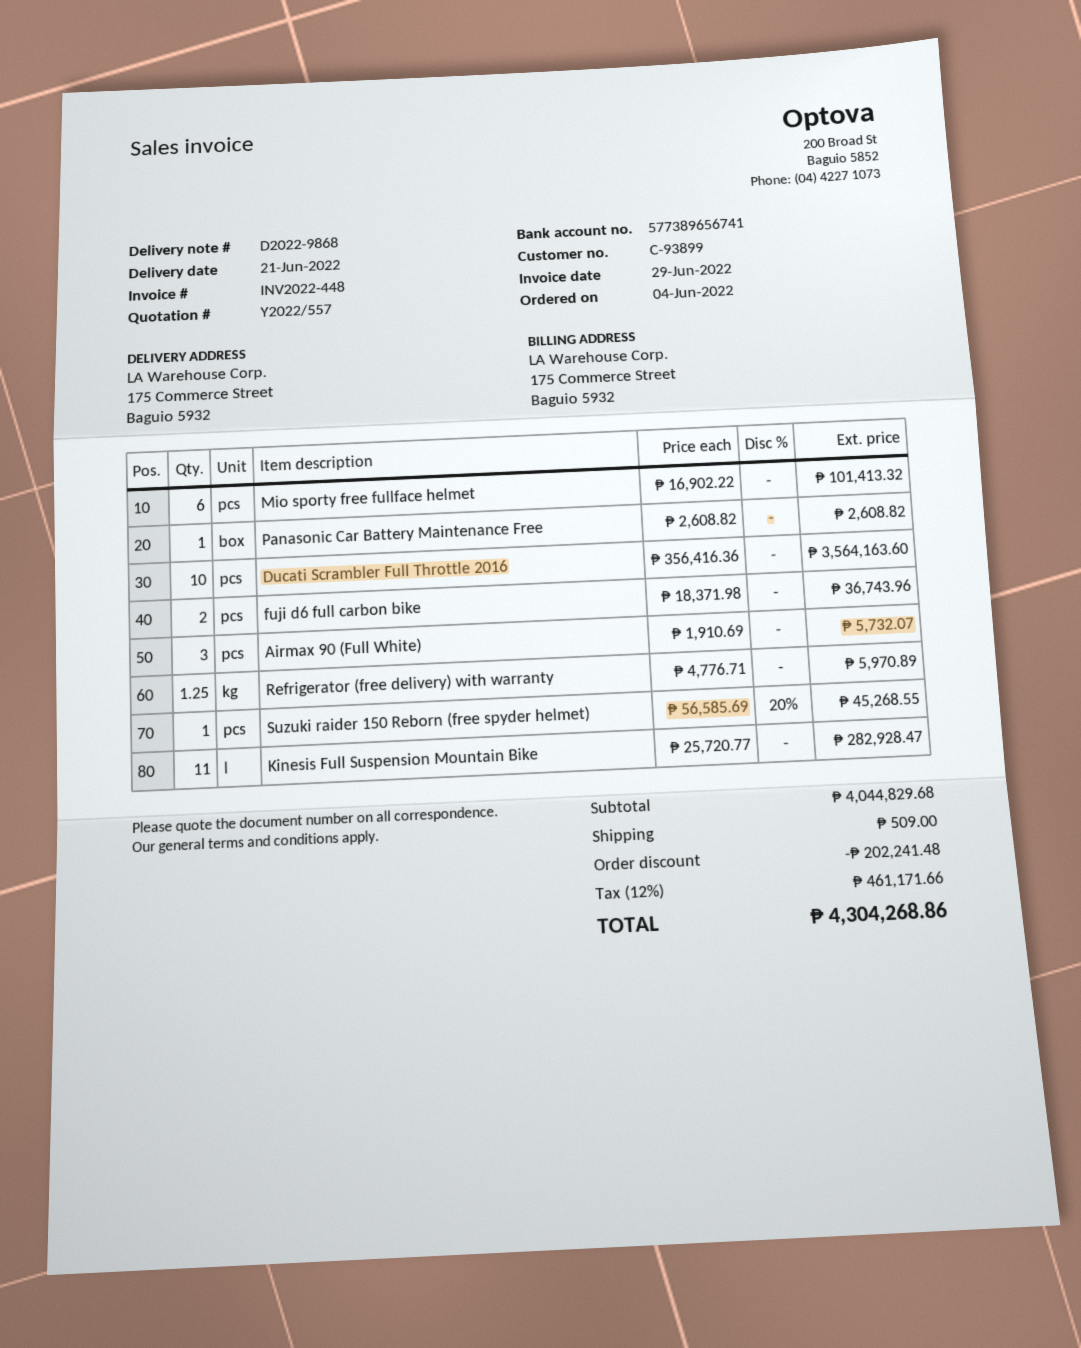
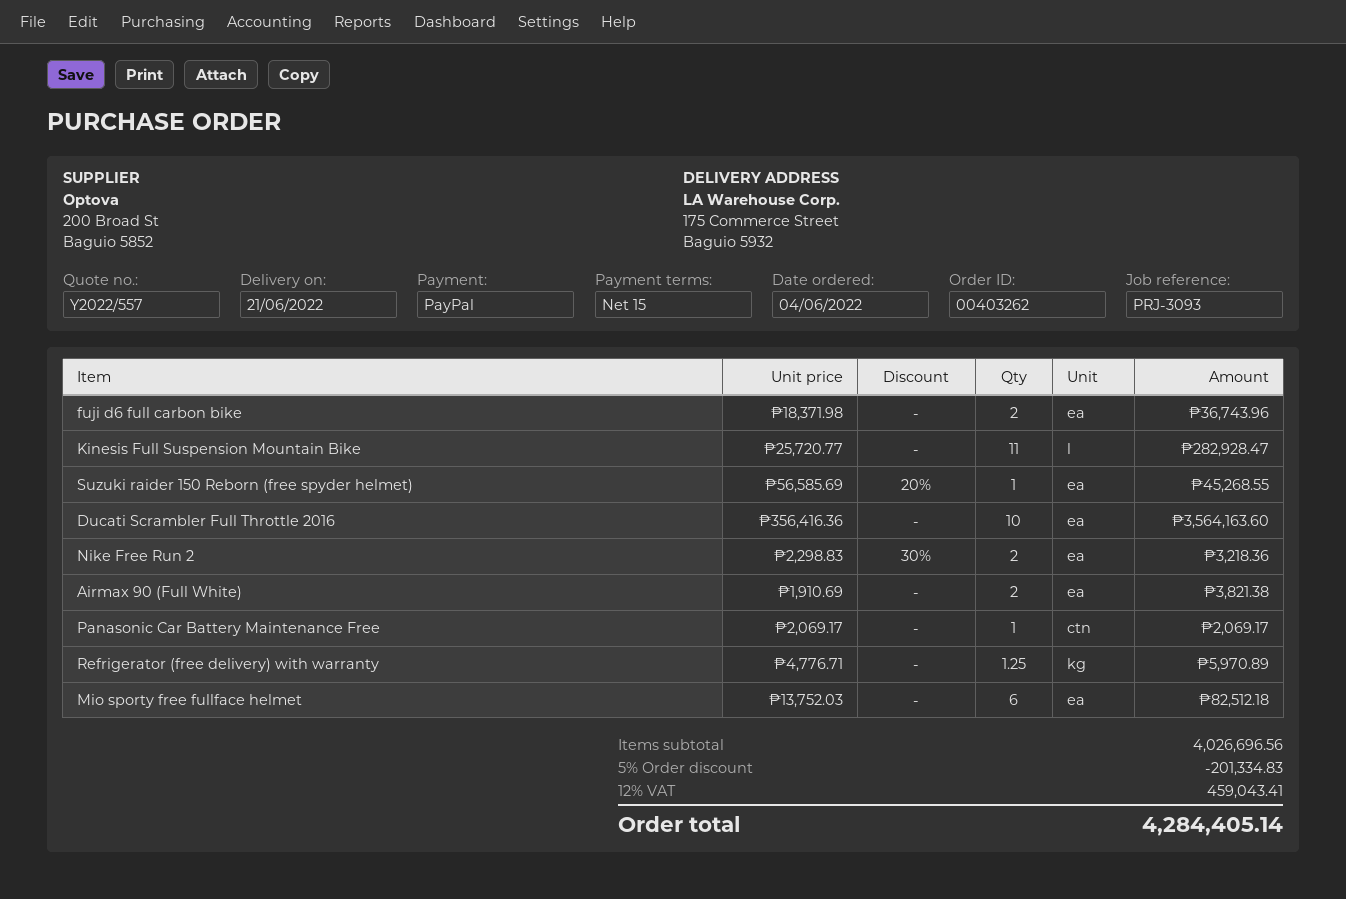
Mio sporty free fullface helmet: 6 x 16902.22 = 101413.32 -> 6 x 13752.03 = 82512.18
Panasonic Car Battery Maintenance Free: 1 x 2608.82 = 2608.82 -> 1 x 2069.17 = 2069.17
Airmax 90 (Full White): 3 x 1910.69 = 5732.07 -> 2 x 1910.69 = 3821.38
Nike Free Run 2: none -> 2 x 2298.83 - 30% = 3218.36
subtotal: 4044829.68 -> 4026696.56
discount: 202241.48 -> 201334.83
shipping: 509.00 -> none
tax: 12% = 461171.66 -> 12% = 459043.41
total: 4304268.86 -> 4284405.14

